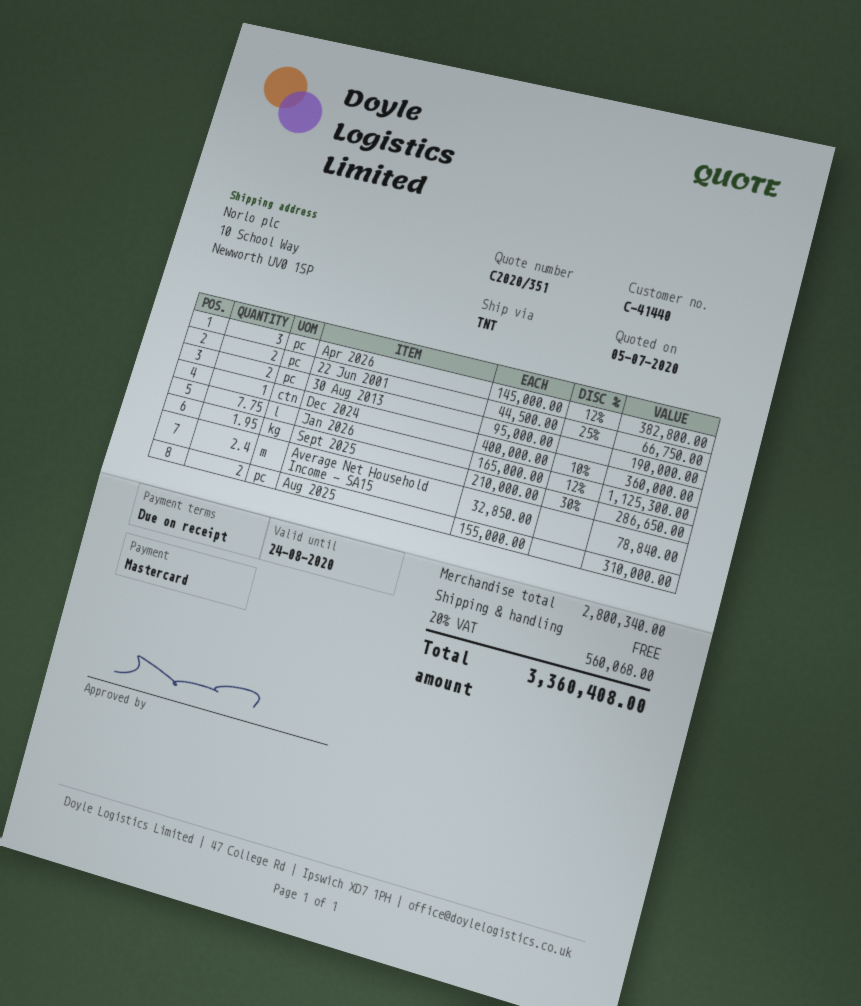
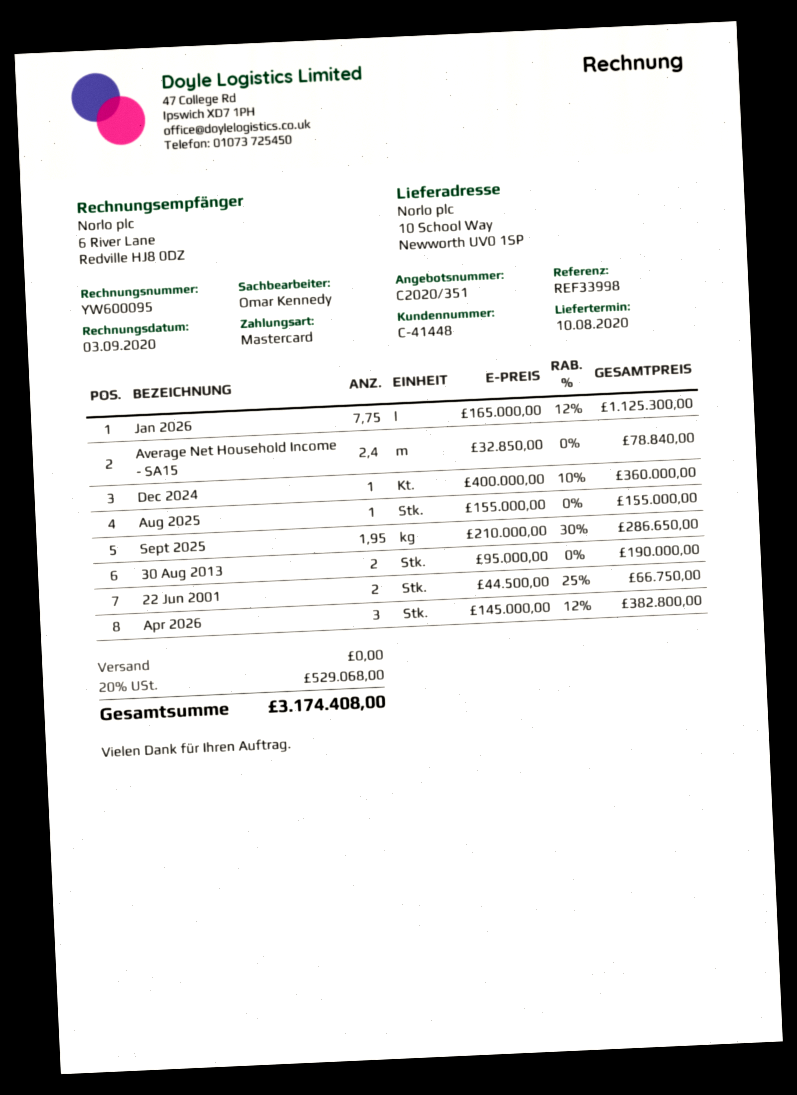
customer number: C-41440 -> C-41448
Aug 2025: 2 x 155000.00 = 310000.00 -> 1 x 155000.00 = 155000.00
tax: 20% = 560068.00 -> 20% = 529068.00
total: 3360408.00 -> 3174408.00

